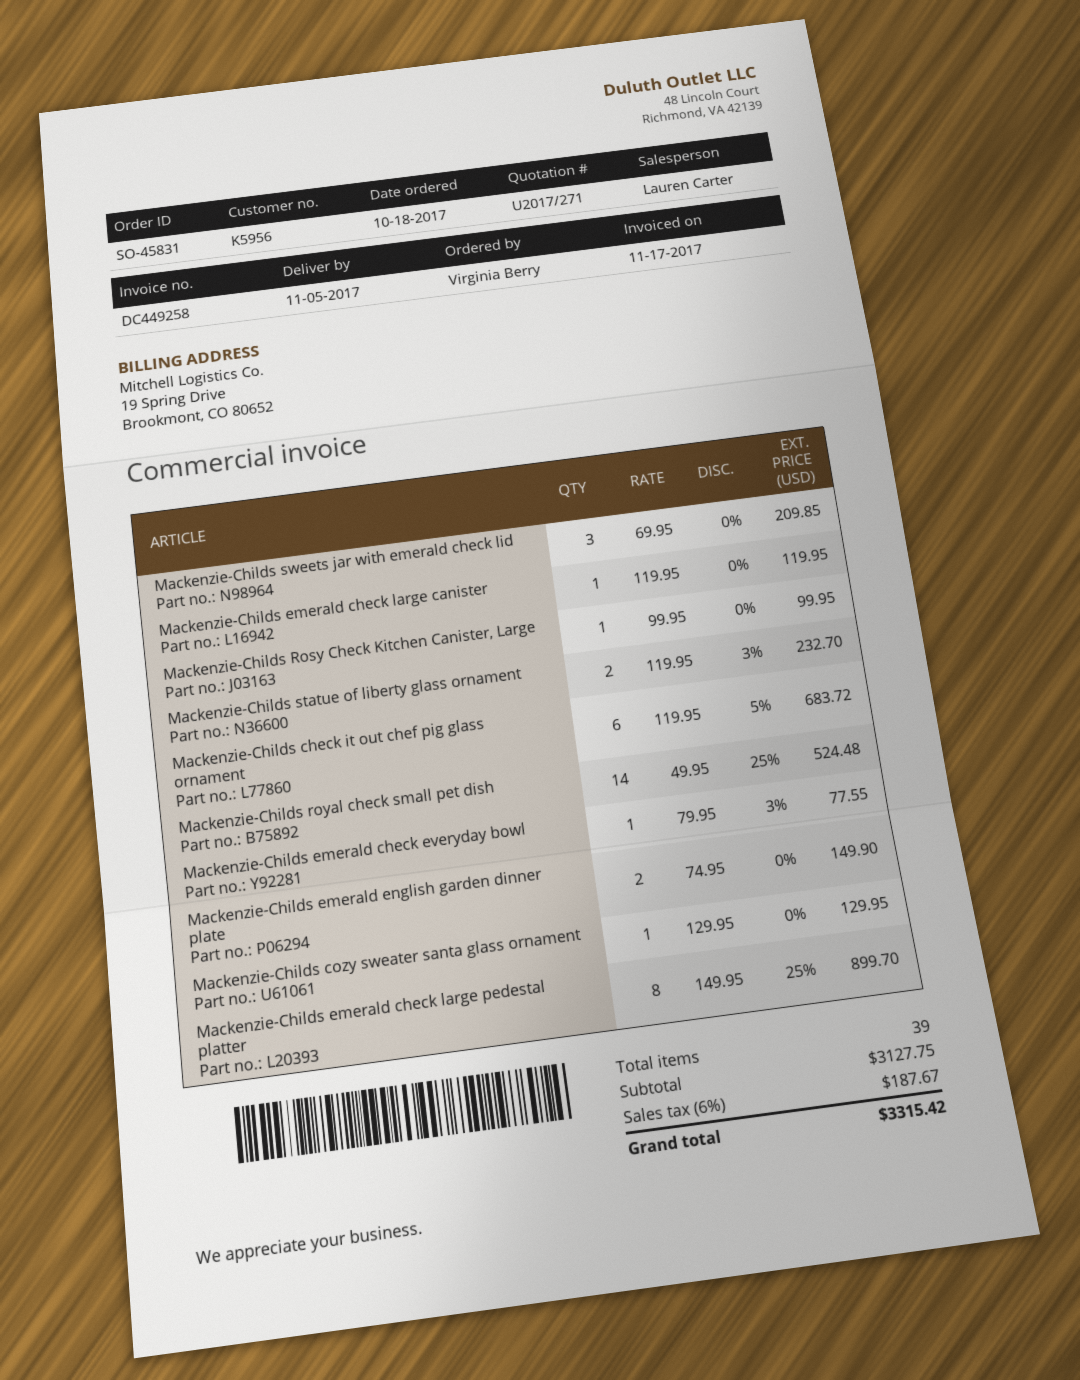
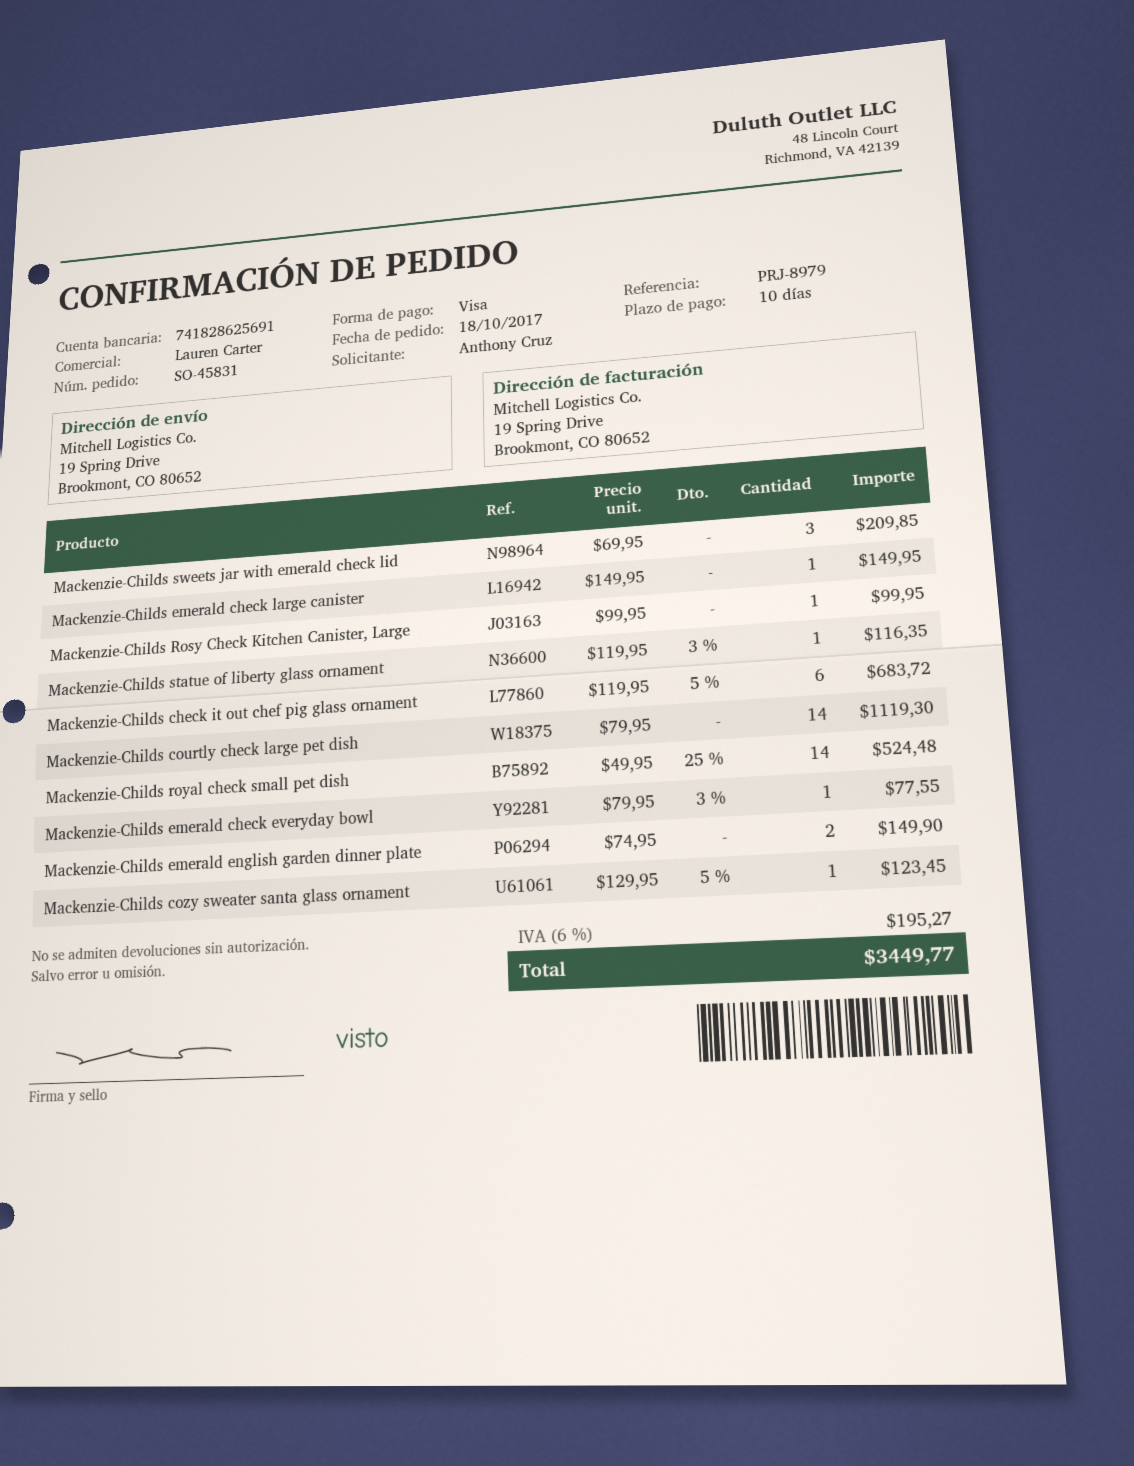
ordered by: Virginia Berry -> Anthony Cruz
Mackenzie-Childs emerald check large canister: 1 x 119.95 = 119.95 -> 1 x 149.95 = 149.95
Mackenzie-Childs statue of liberty glass ornament: 2 x 119.95 - 3% = 232.70 -> 1 x 119.95 - 3% = 116.35
Mackenzie-Childs cozy sweater santa glass ornament: 1 x 129.95 = 129.95 -> 1 x 129.95 - 5% = 123.45
Mackenzie-Childs emerald check large pedestal platter: 8 x 149.95 - 25% = 899.70 -> none
Mackenzie-Childs courtly check large pet dish: none -> 14 x 79.95 = 1119.30
tax: 6% = 187.67 -> 6% = 195.27
total: 3315.42 -> 3449.77

